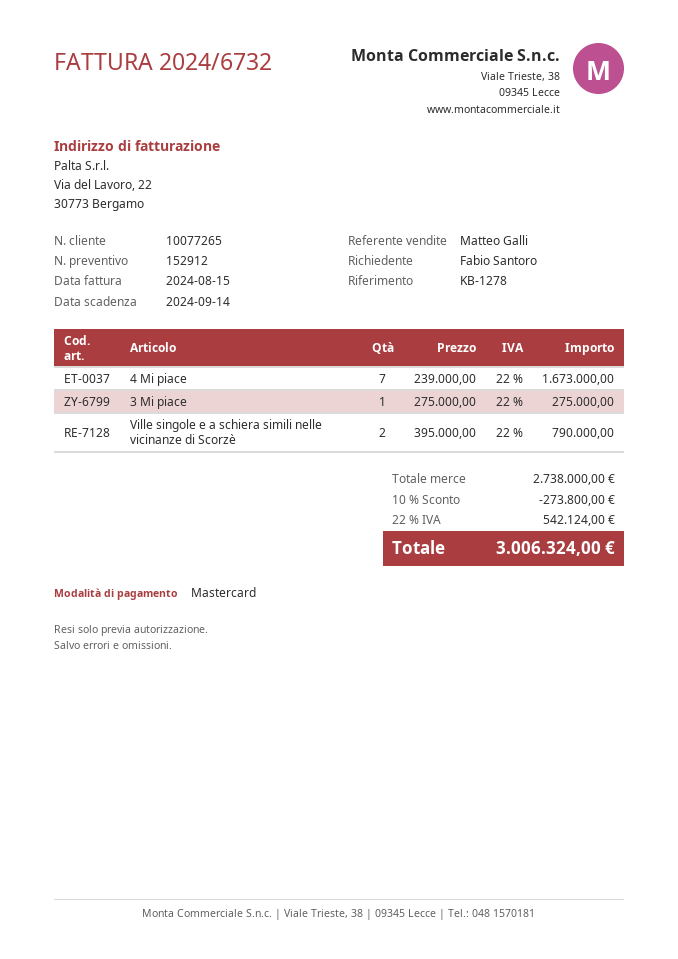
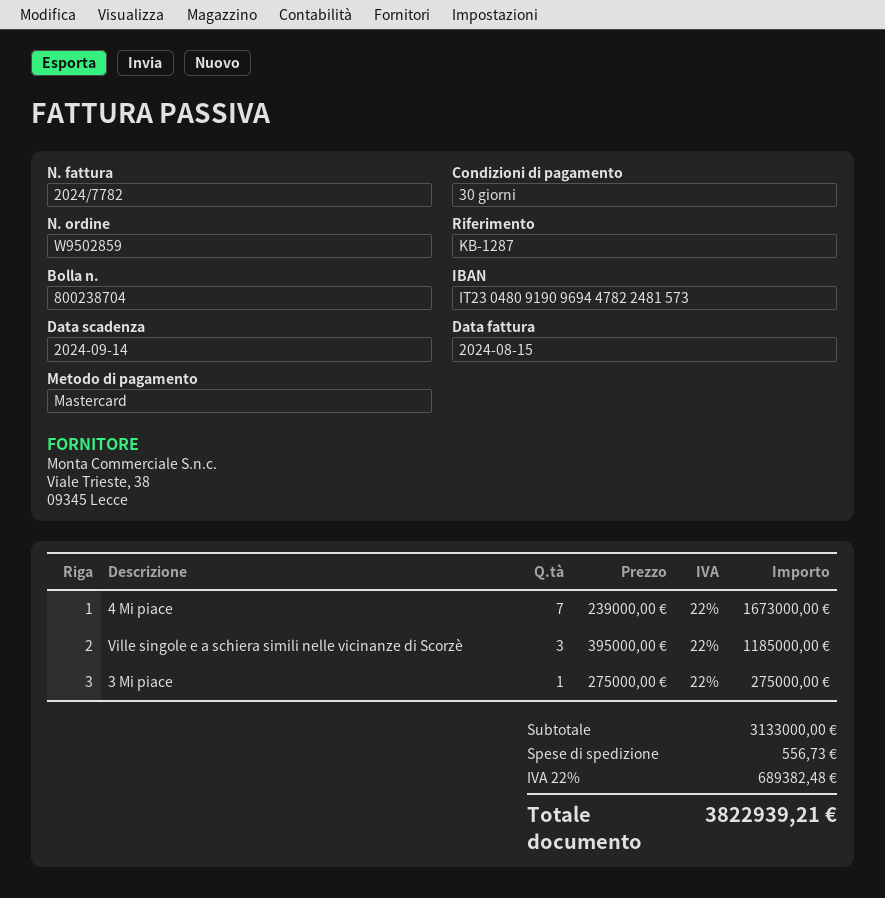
invoice number: 2024/6732 -> 2024/7782
reference: KB-1278 -> KB-1287
Ville singole e a schiera simili nelle vicinanze di Scorzè: 2 x 395000.00 = 790000.00 -> 3 x 395000.00 = 1185000.00
subtotal: 2738000.00 -> 3133000.00
discount: 10% = 273800.00 -> none
shipping: none -> 556.73
tax: 22% = 542124.00 -> 22% = 689382.48
total: 3006324.00 -> 3822939.21

